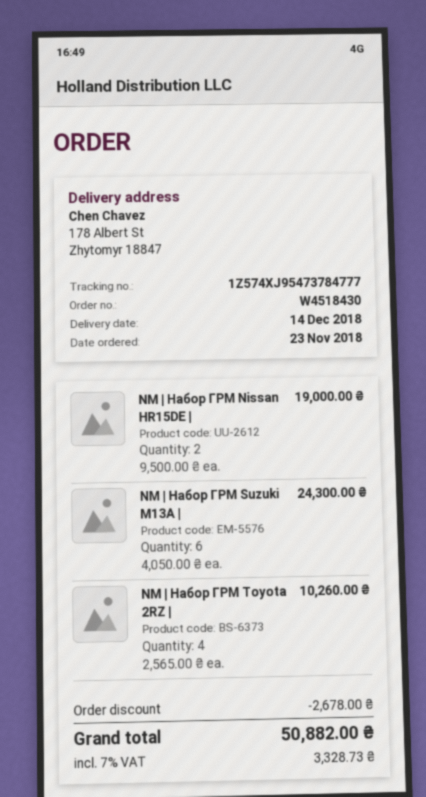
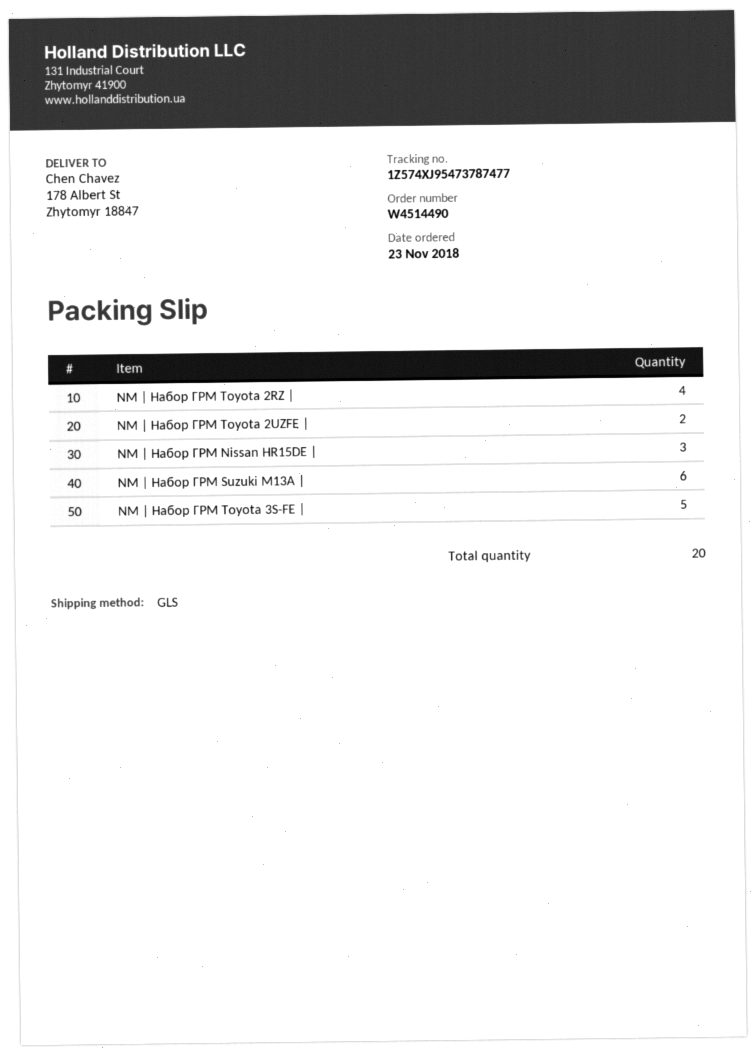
order number: W4518430 -> W4514490
tracking number: 1Z574XJ95473784777 -> 1Z574XJ95473787477
NM | Набор ГРМ Nissan HR15DE |: 2 -> 3
NM | Набор ГРМ Toyota 2UZFE |: none -> 2
NM | Набор ГРМ Toyota 3S-FE |: none -> 5

